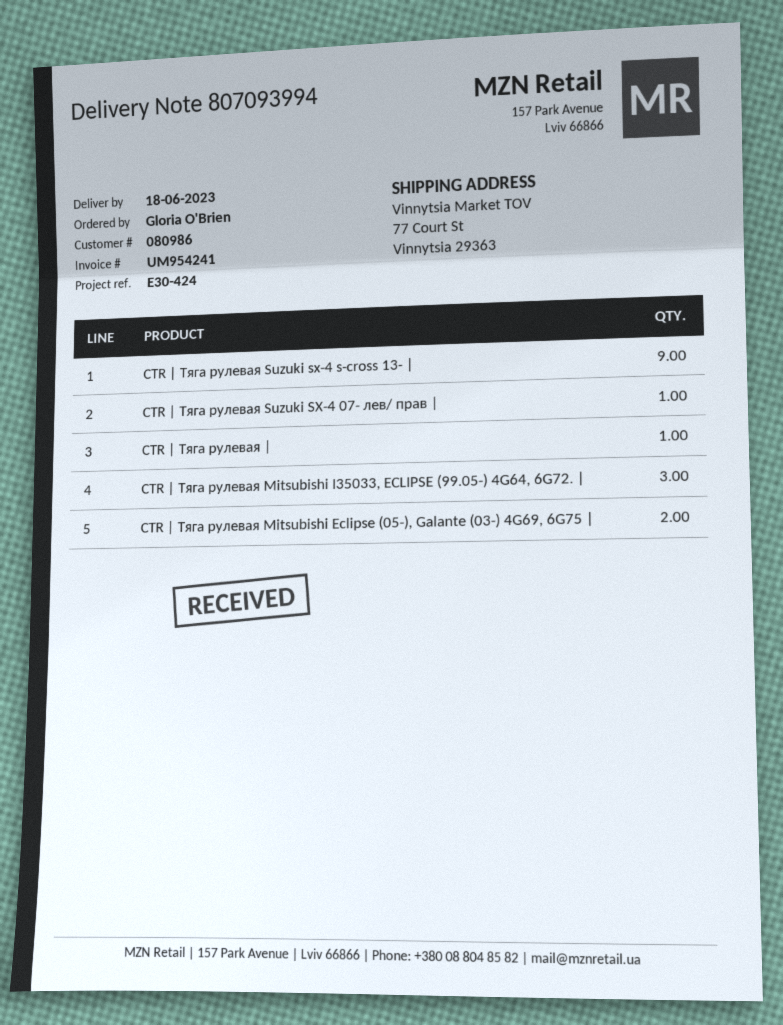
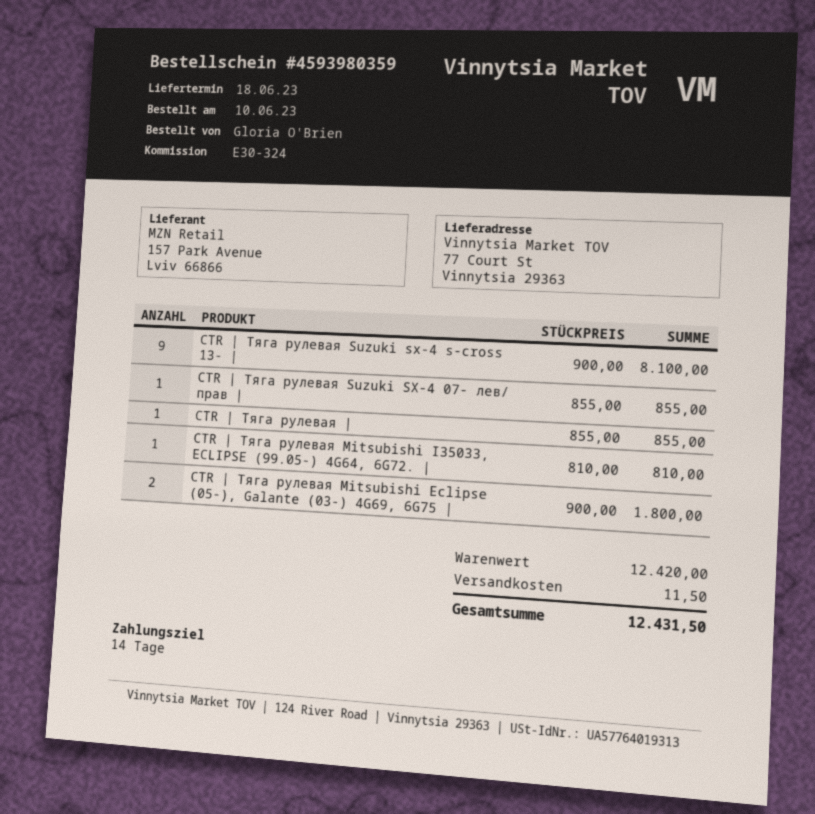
reference: E30-424 -> E30-324
CTR | Тяга рулевая Mitsubishi I35033, ECLIPSE (99.05-) 4G64, 6G72. |: 3 -> 1

